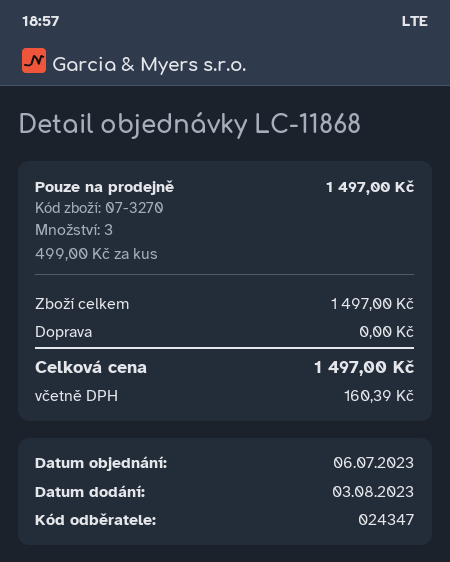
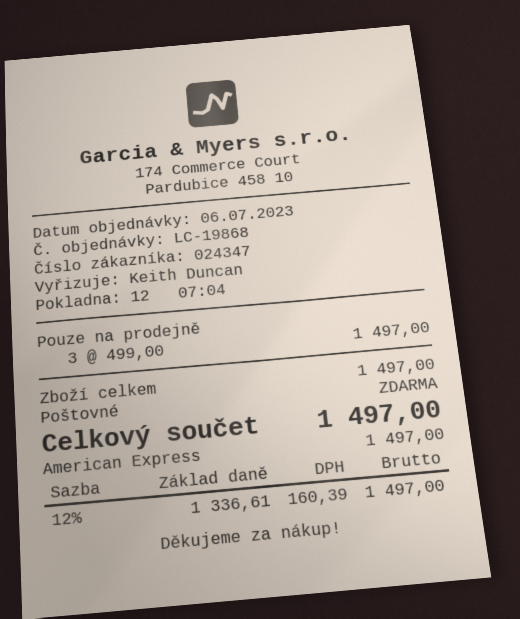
order number: LC-11868 -> LC-19868

